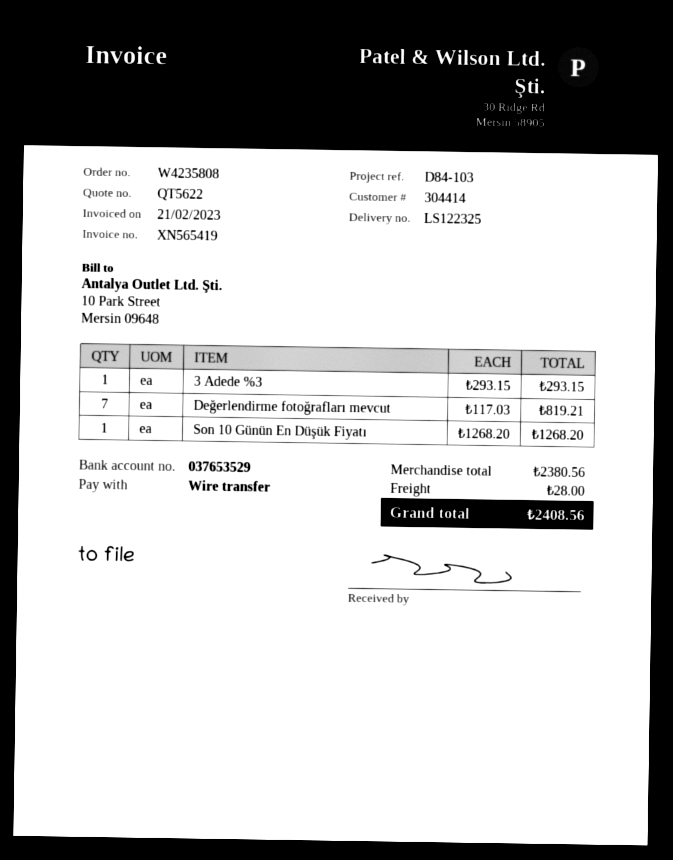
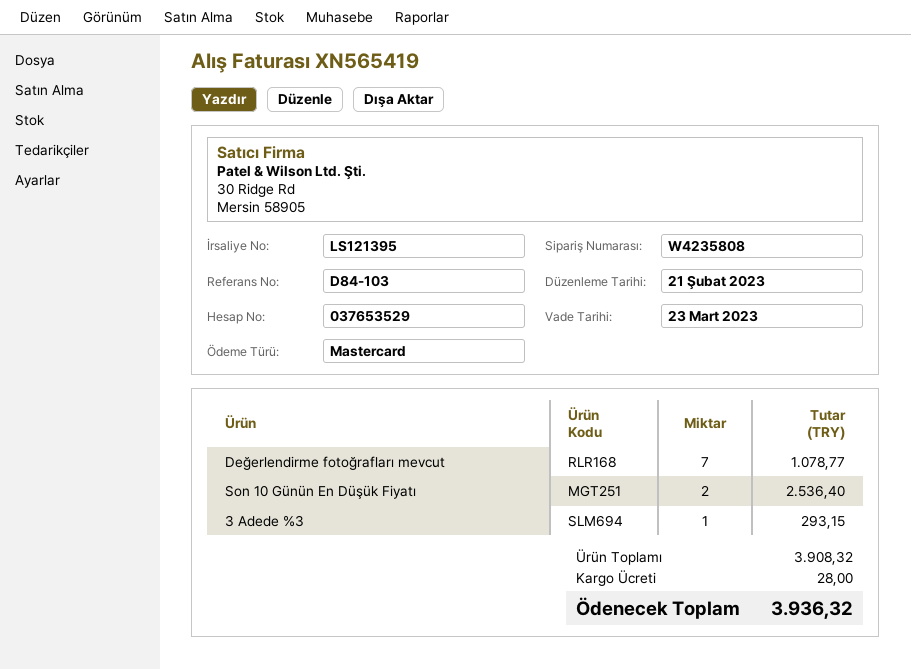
delivery note number: LS122325 -> LS121395
payment method: bank transfer -> Mastercard
Değerlendirme fotoğrafları mevcut: 7 for 819.21 -> 7 for 1078.77
Son 10 Günün En Düşük Fiyatı: 1 for 1268.20 -> 2 for 2536.40
subtotal: 2380.56 -> 3908.32
total: 2408.56 -> 3936.32

